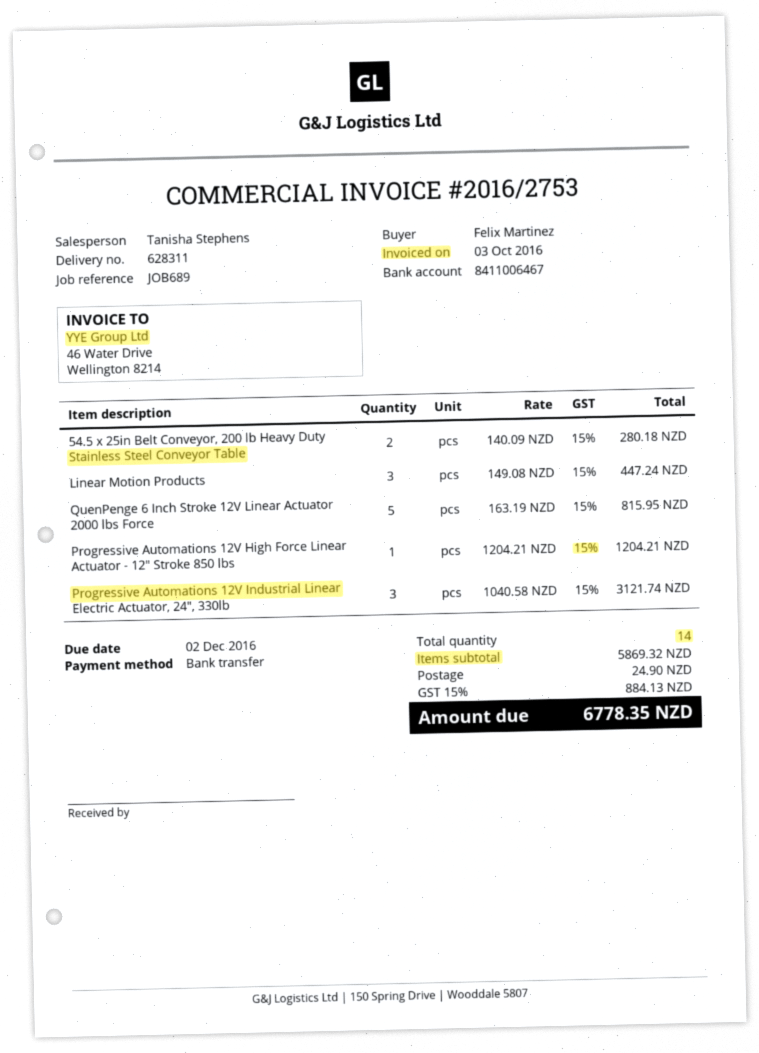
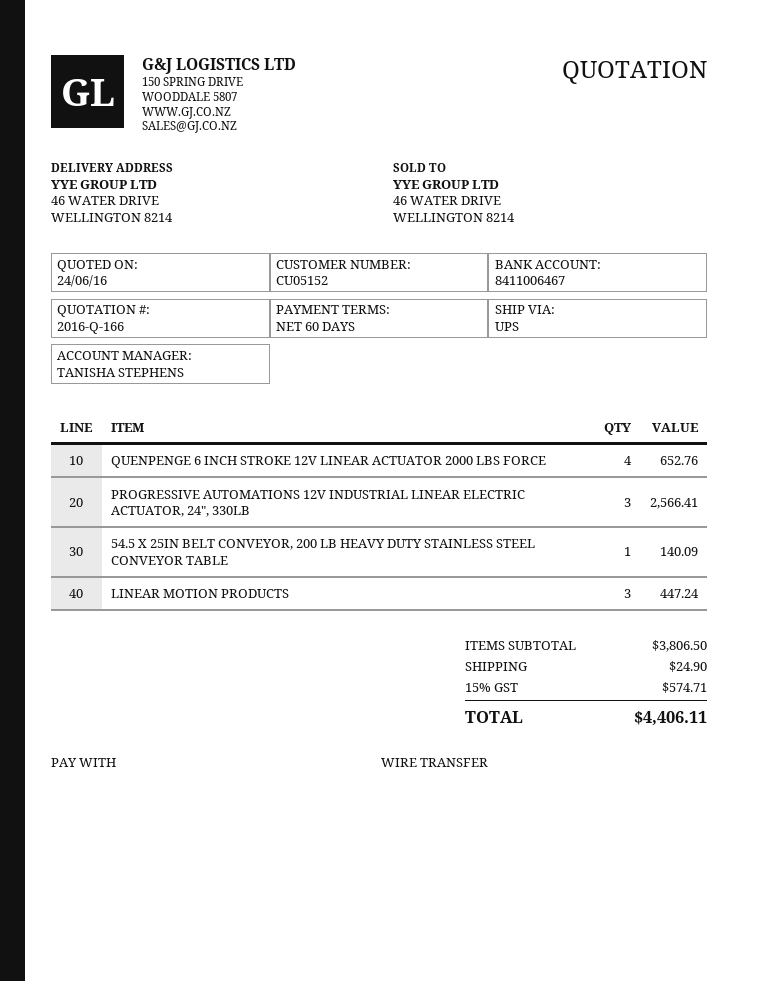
54.5 x 25in Belt Conveyor, 200 lb Heavy Duty Stainless Steel Conveyor Table: 2 for 280.18 -> 1 for 140.09
QuenPenge 6 Inch Stroke 12V Linear Actuator 2000 lbs Force: 5 for 815.95 -> 4 for 652.76
Progressive Automations 12V High Force Linear Actuator - 12" Stroke 850 lbs: 1 for 1204.21 -> none
Progressive Automations 12V Industrial Linear Electric Actuator, 24", 330lb: 3 for 3121.74 -> 3 for 2566.41
subtotal: 5869.32 -> 3806.50
tax: 15% = 884.13 -> 15% = 574.71
total: 6778.35 -> 4406.11

